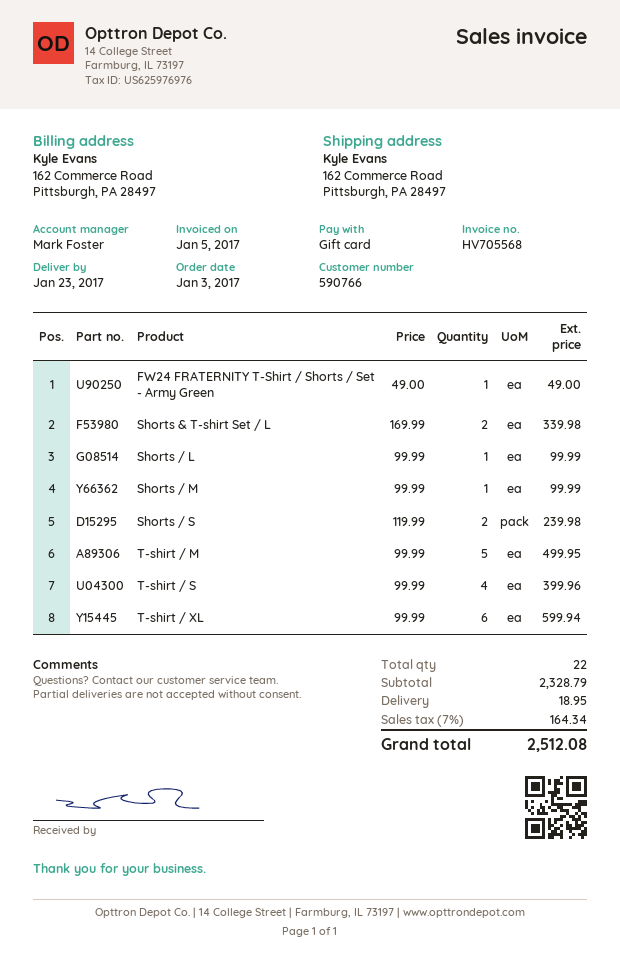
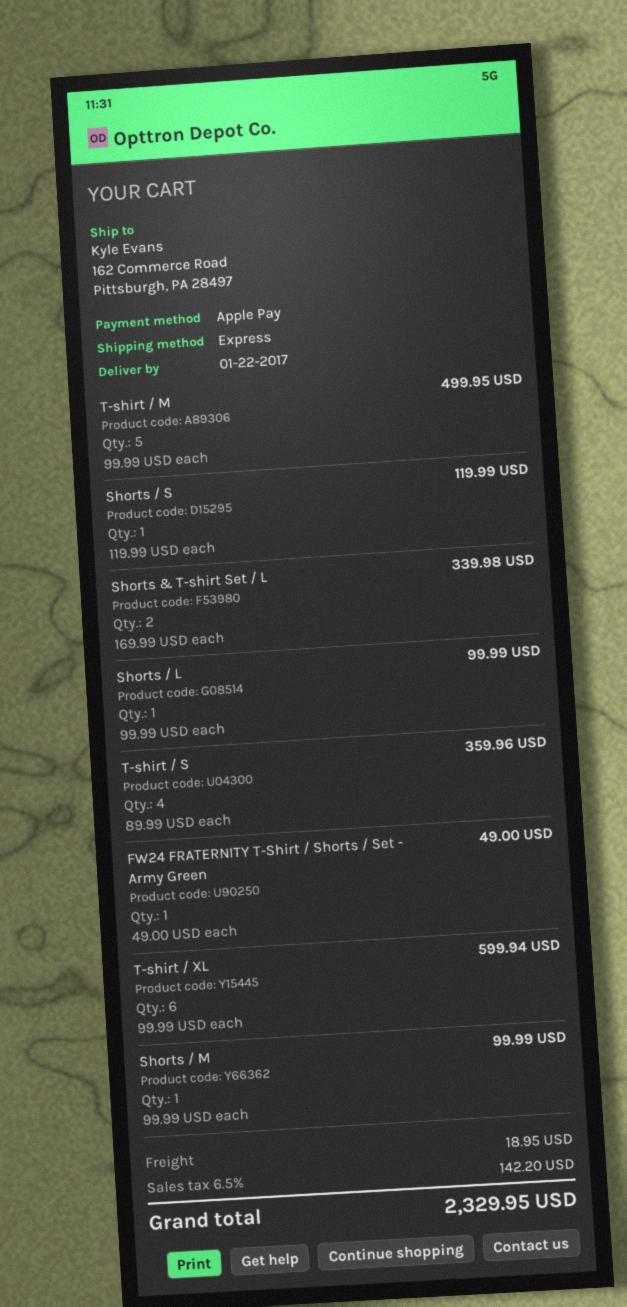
delivery date: 2017-01-23 -> 2017-01-22
payment method: gift card -> Apple Pay
Shorts / S: 2 x 119.99 = 239.98 -> 1 x 119.99 = 119.99
T-shirt / S: 4 x 99.99 = 399.96 -> 4 x 89.99 = 359.96
tax: 7% = 164.34 -> 6.5% = 142.20
total: 2512.08 -> 2329.95

